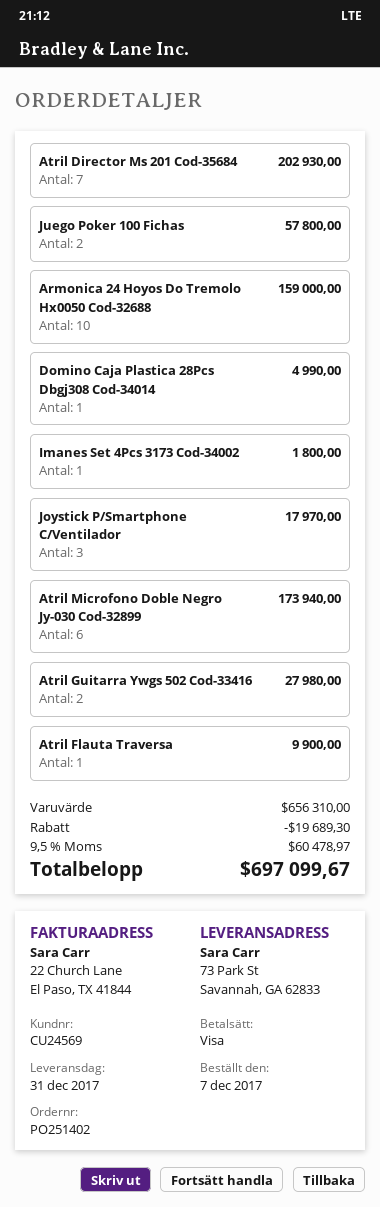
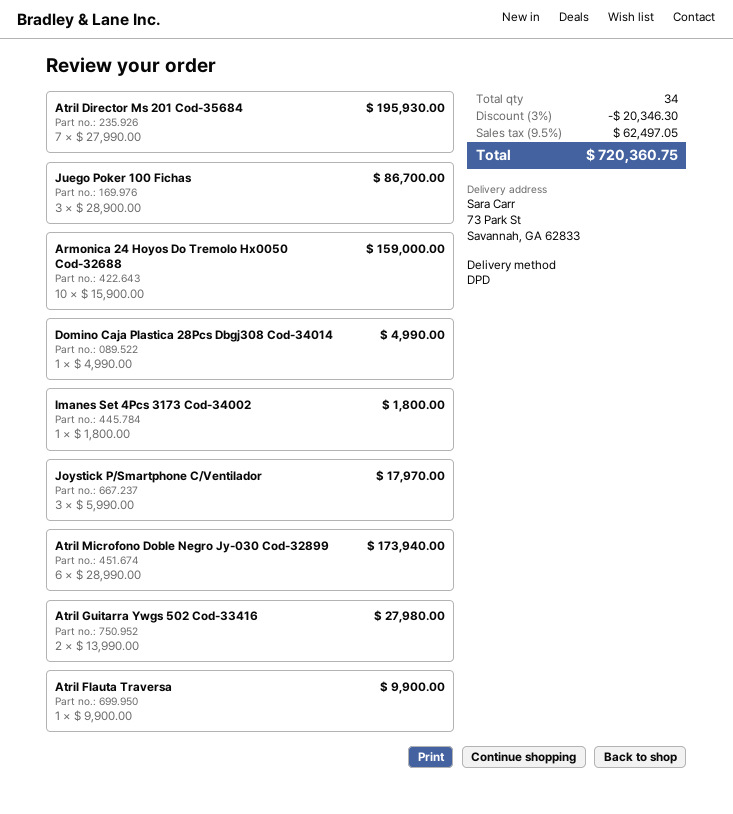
Atril Director Ms 201 Cod-35684: 7 for 202930.00 -> 7 for 195930.00
Juego Poker 100 Fichas: 2 for 57800.00 -> 3 for 86700.00
discount: 19689.30 -> 20346.30
tax: 9.5% = 60478.97 -> 9.5% = 62497.05
total: 697099.67 -> 720360.75

